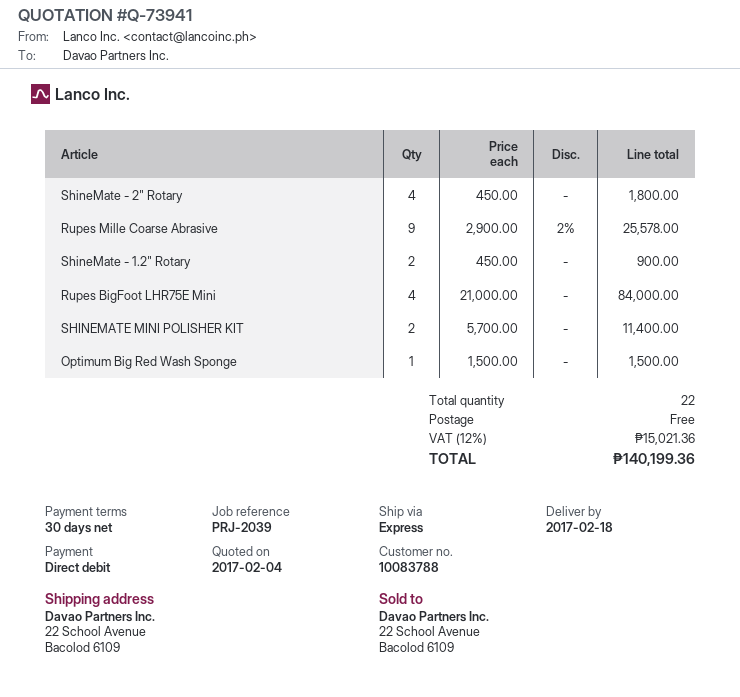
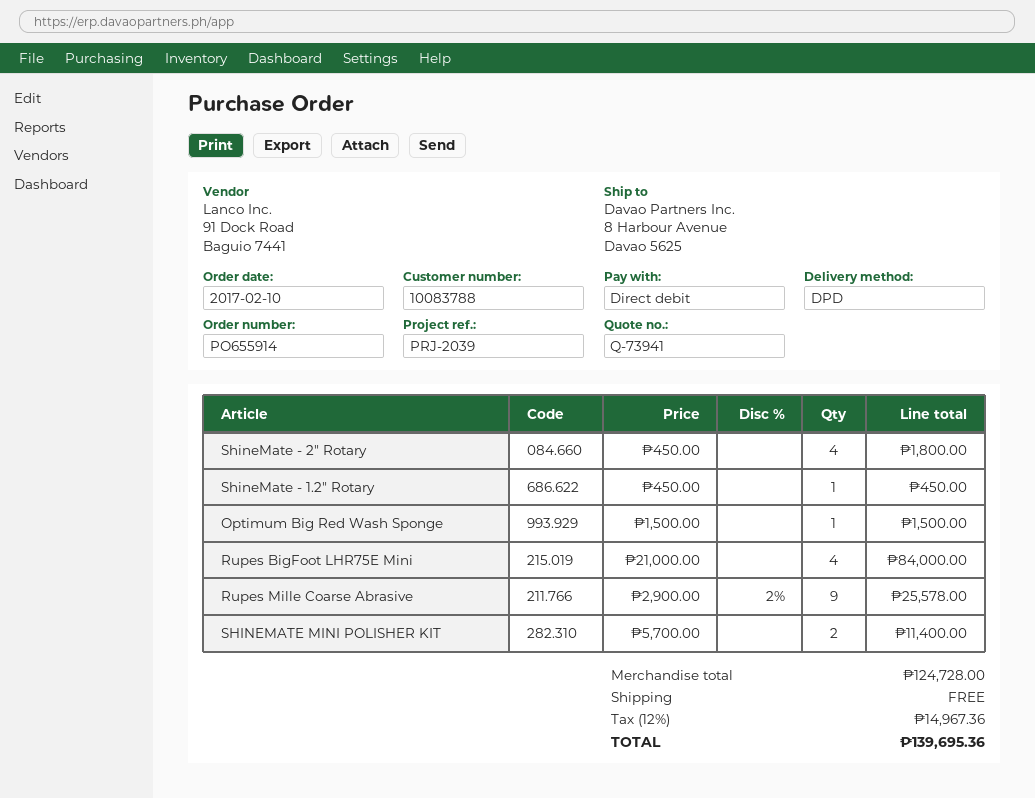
shipping method: express -> DPD
ship to: 22 School Avenue, Bacolod 6109 -> 8 Harbour Avenue, Davao 5625
ShineMate - 1.2" Rotary: 2 x 450.00 = 900.00 -> 1 x 450.00 = 450.00
tax: 12% = 15021.36 -> 12% = 14967.36
total: 140199.36 -> 139695.36

